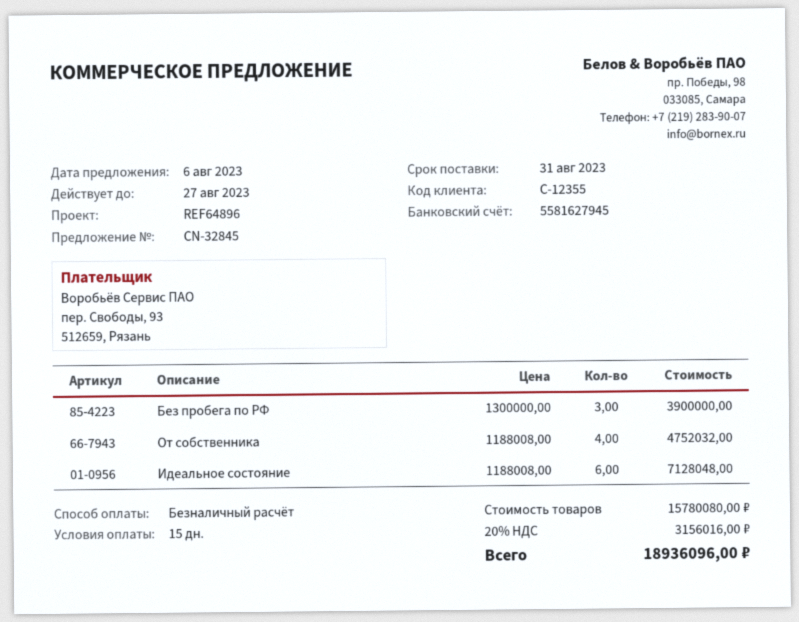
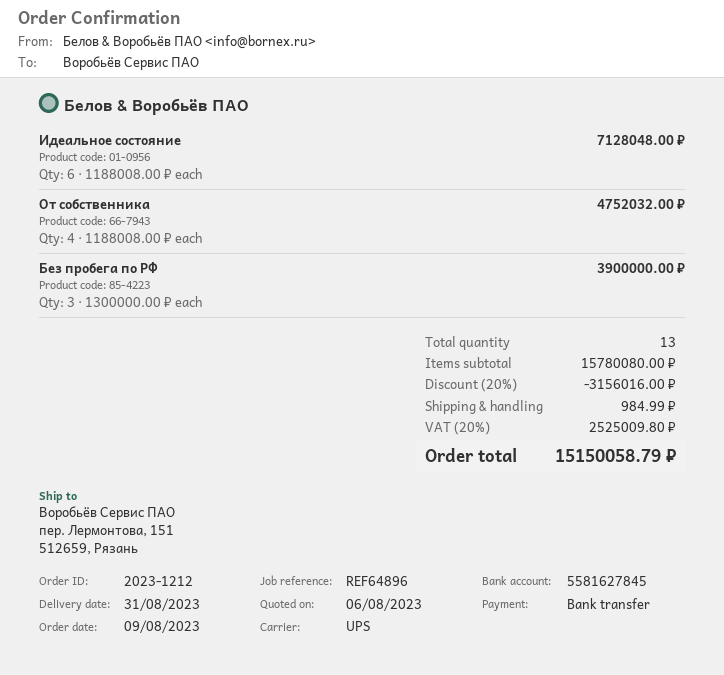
bank account: 5581627945 -> 5581627845
discount: none -> 20% = 3156016.00
shipping: none -> 984.99
tax: 20% = 3156016.00 -> 20% = 2525009.80
total: 18936096.00 -> 15150058.79

